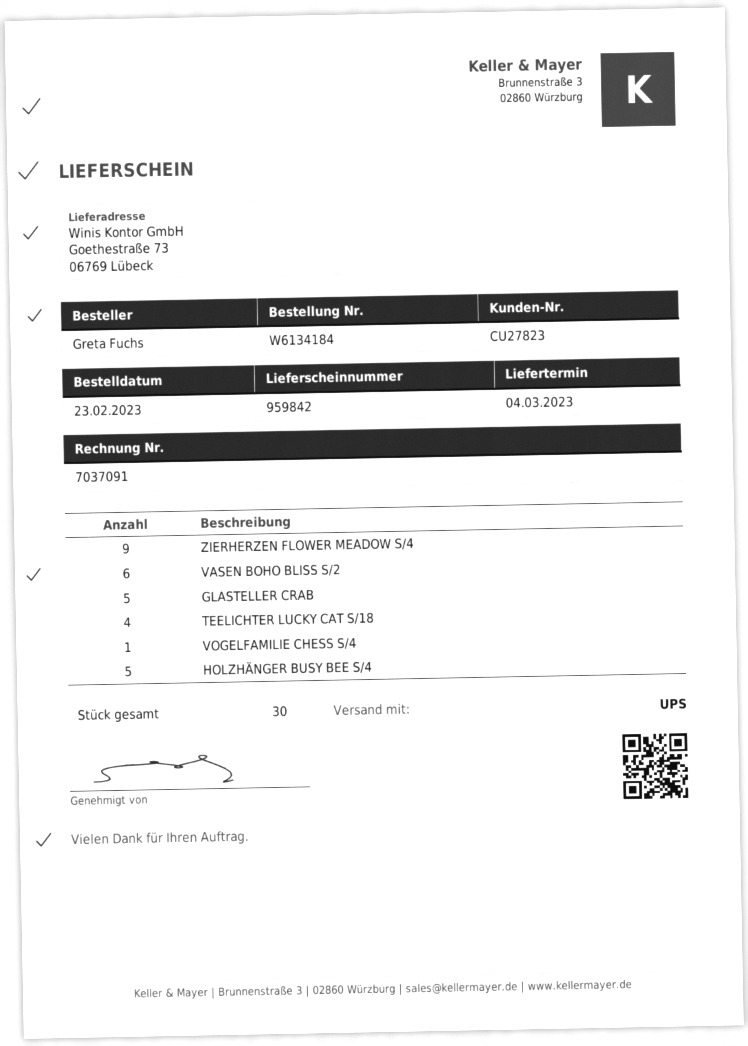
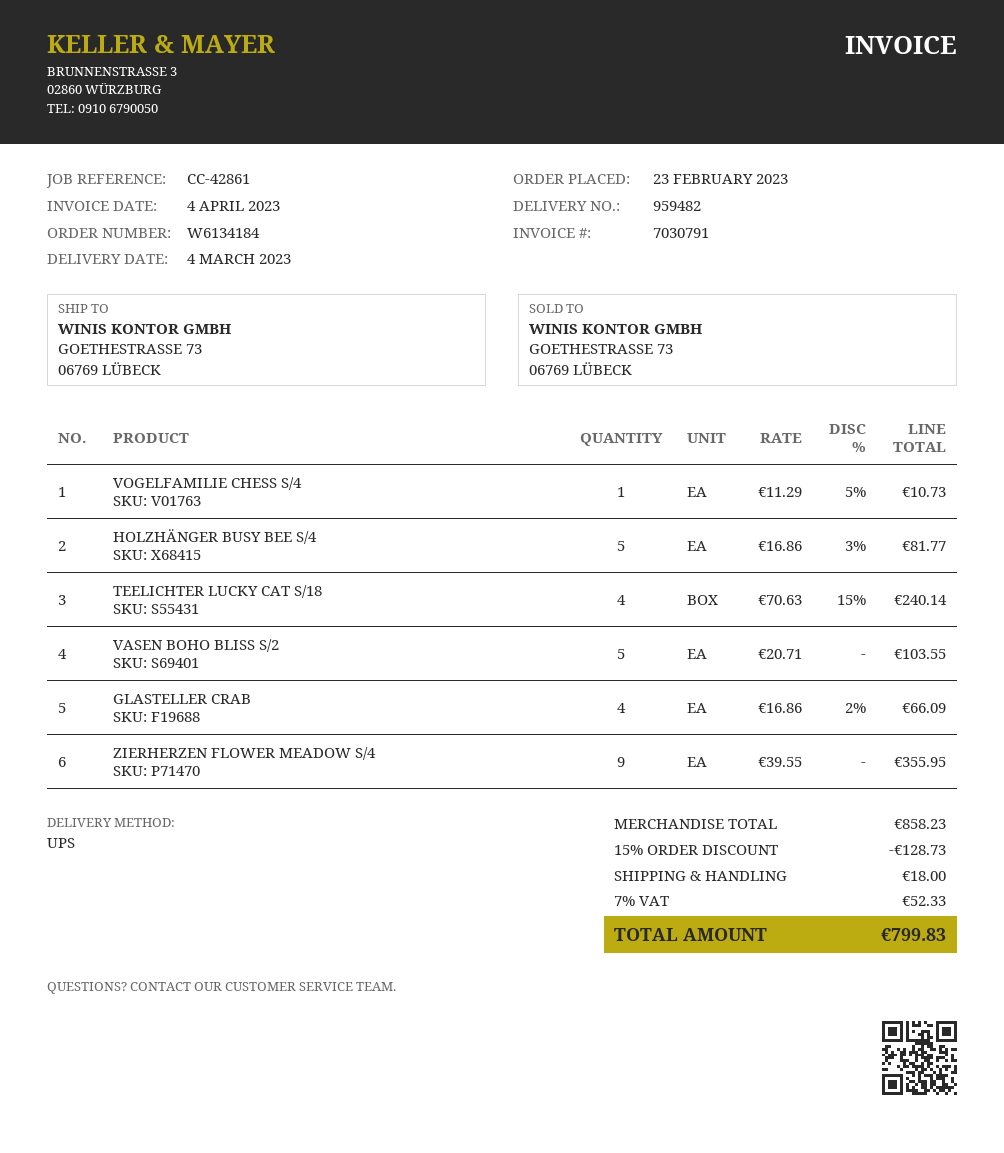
delivery note number: 959842 -> 959482
invoice number: 7037091 -> 7030791
VASEN BOHO BLISS S/2: 6 -> 5
GLASTELLER CRAB: 5 -> 4

